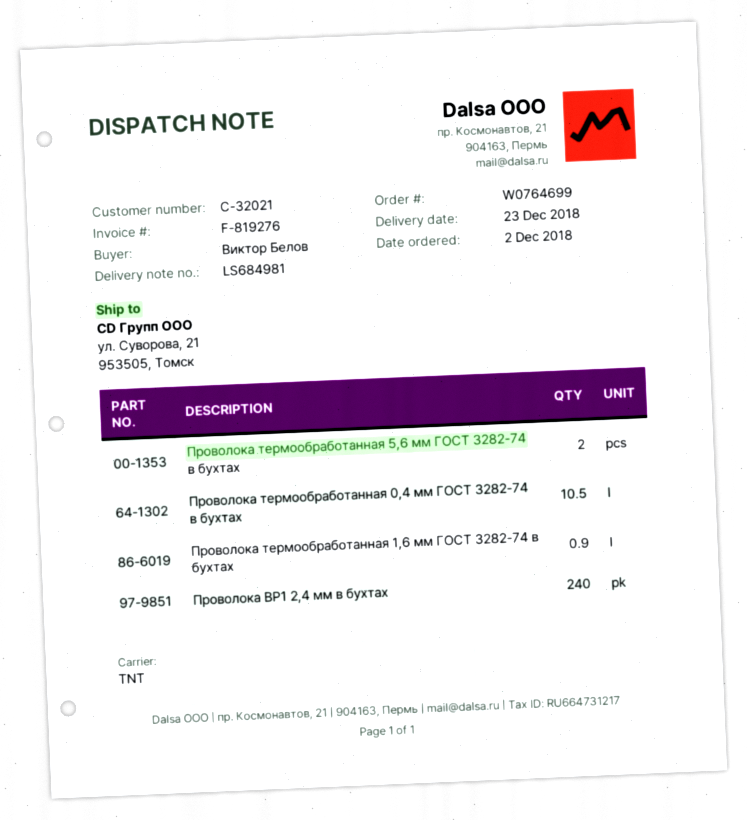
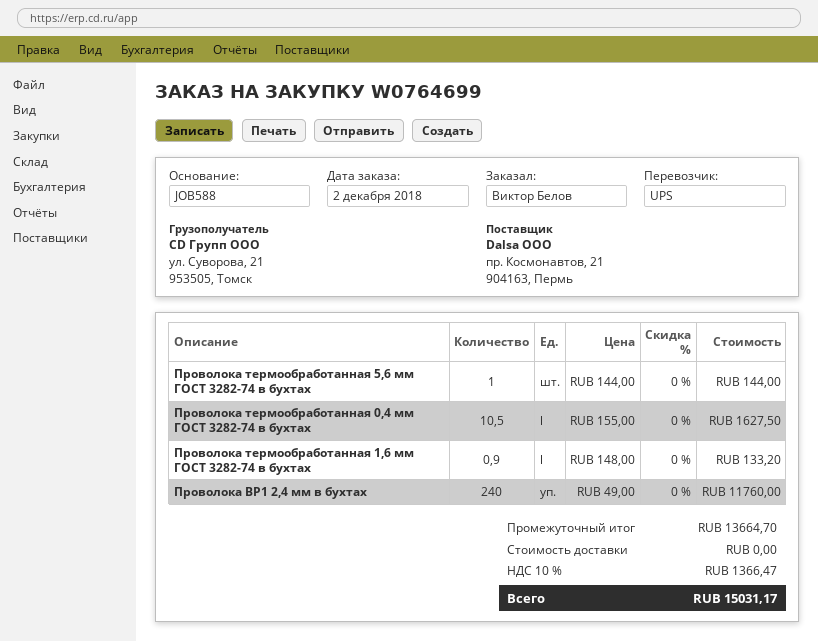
shipping method: TNT -> UPS
Проволока термообработанная 5,6 мм ГОСТ 3282-74 в бухтах: 2 -> 1

